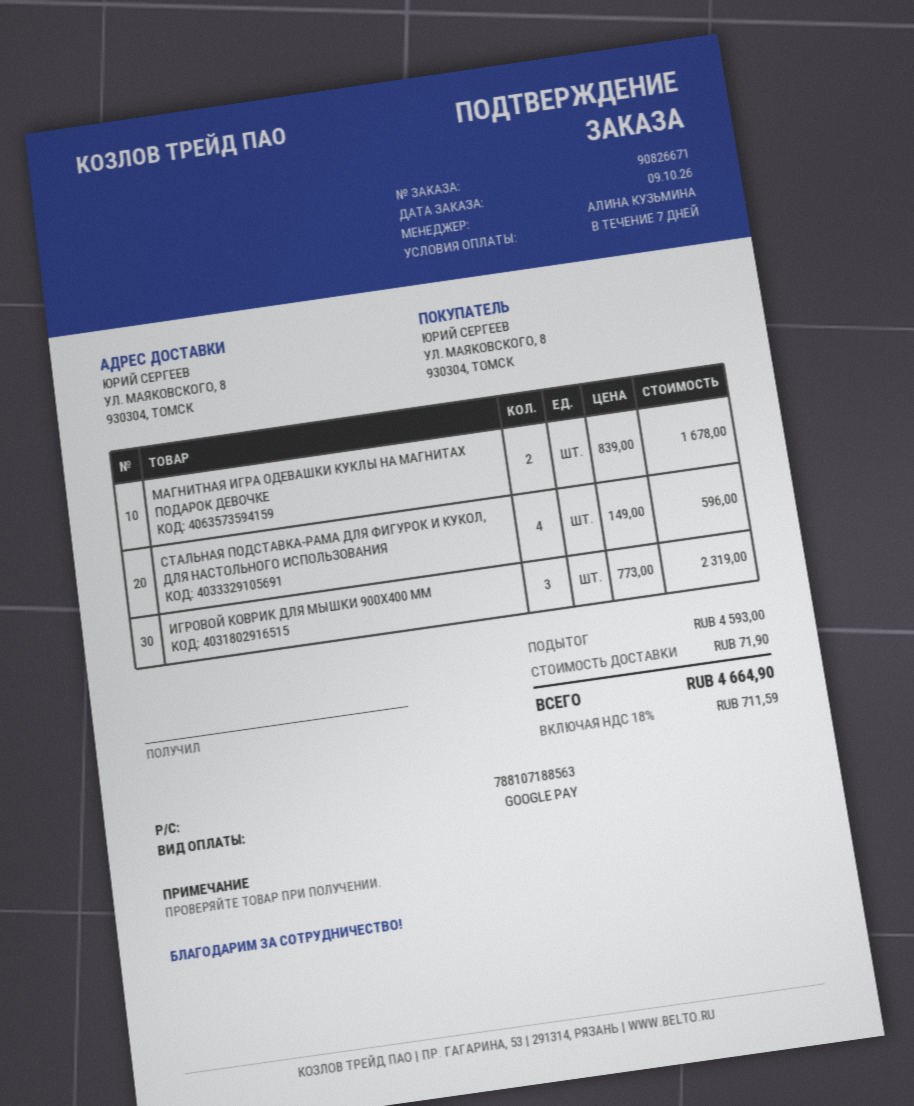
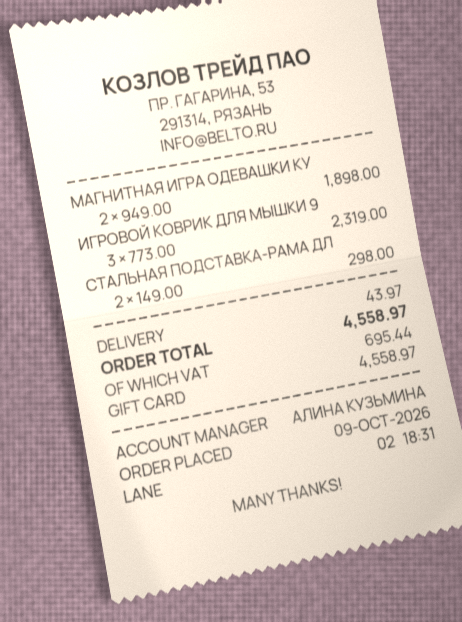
payment method: Google Pay -> gift card
МАГНИТНАЯ ИГРА ОДЕВАШКИ КУКЛЫ НА МАГНИТАХ ПОДАРОК ДЕВОЧКЕ: 2 x 839.00 = 1678.00 -> 2 x 949.00 = 1898.00
СТАЛЬНАЯ ПОДСТАВКА-РАМА ДЛЯ ФИГУРОК И КУКОЛ, ДЛЯ НАСТОЛЬНОГО ИСПОЛЬЗОВАНИЯ: 4 x 149.00 = 596.00 -> 2 x 149.00 = 298.00
shipping: 71.90 -> 43.97
tax: 711.59 -> 695.44
total: 4664.90 -> 4558.97

